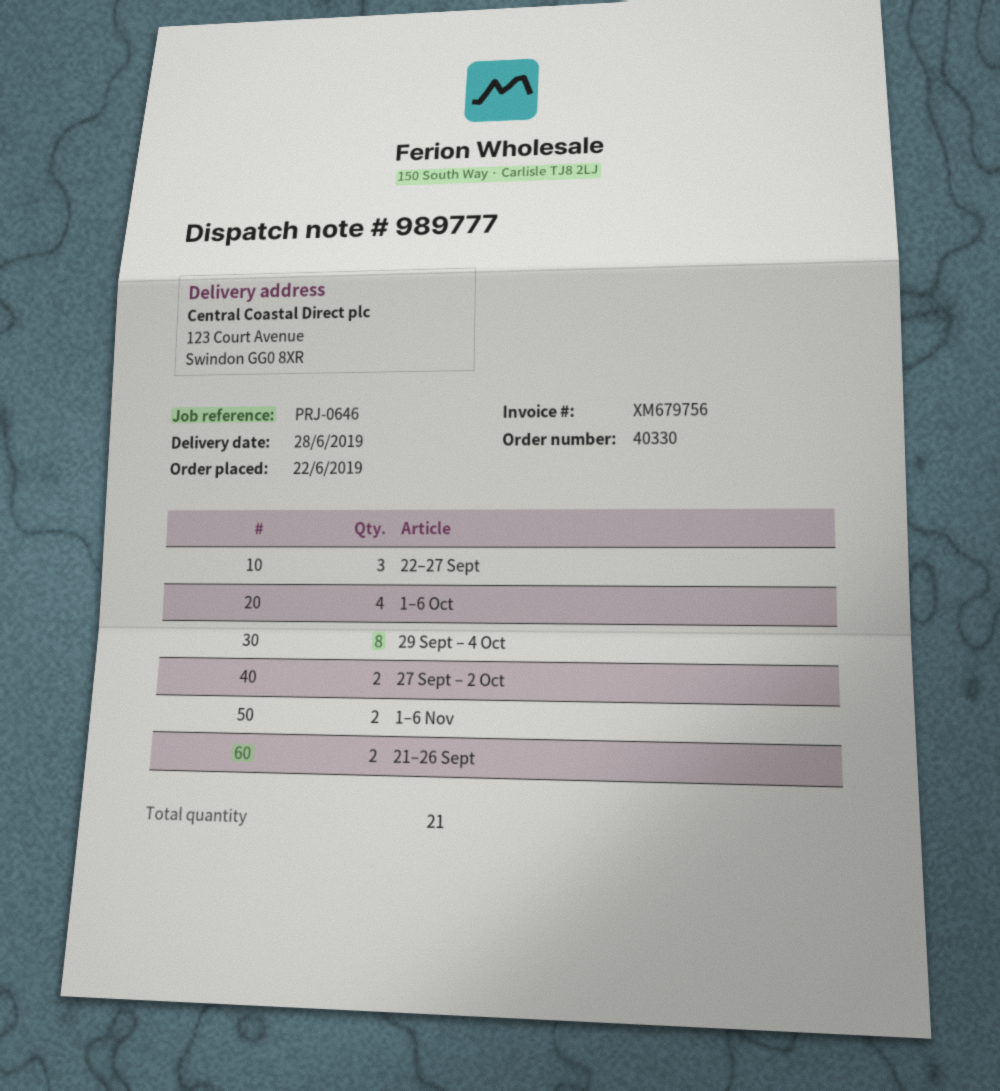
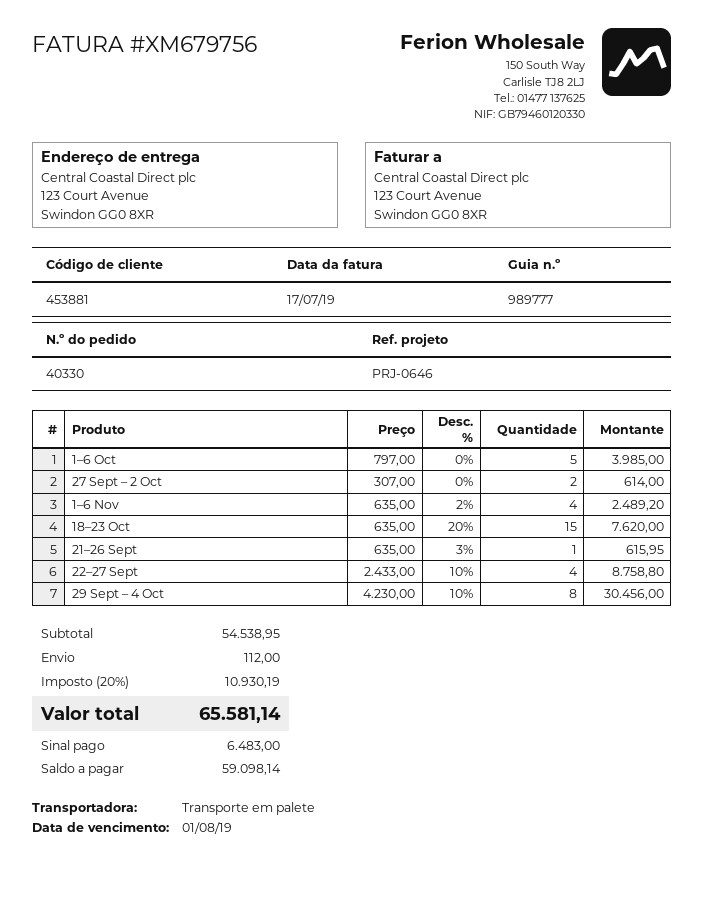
22–27 Sept: 3 -> 4
1–6 Oct: 4 -> 5
1–6 Nov: 2 -> 4
21–26 Sept: 2 -> 1
18–23 Oct: none -> 15

